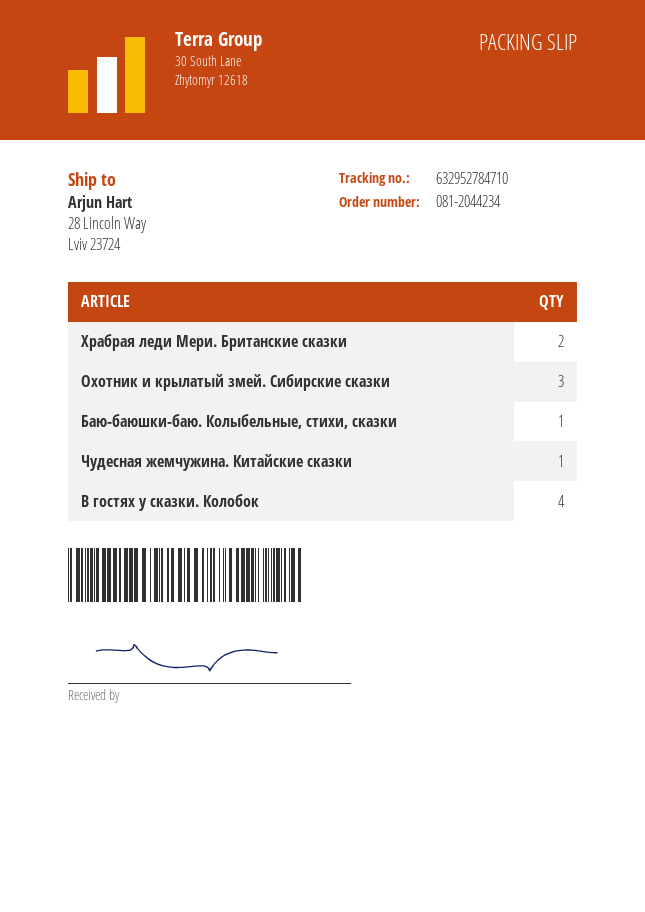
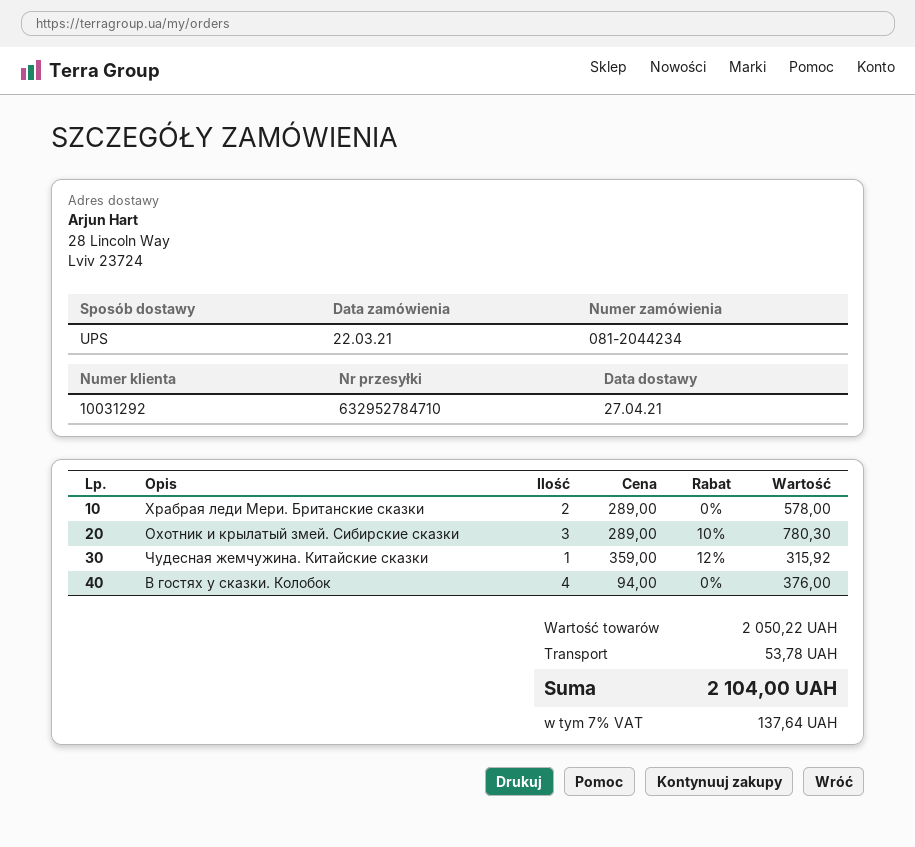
Баю-баюшки-баю. Колыбельные, стихи, сказки: 1 -> none

